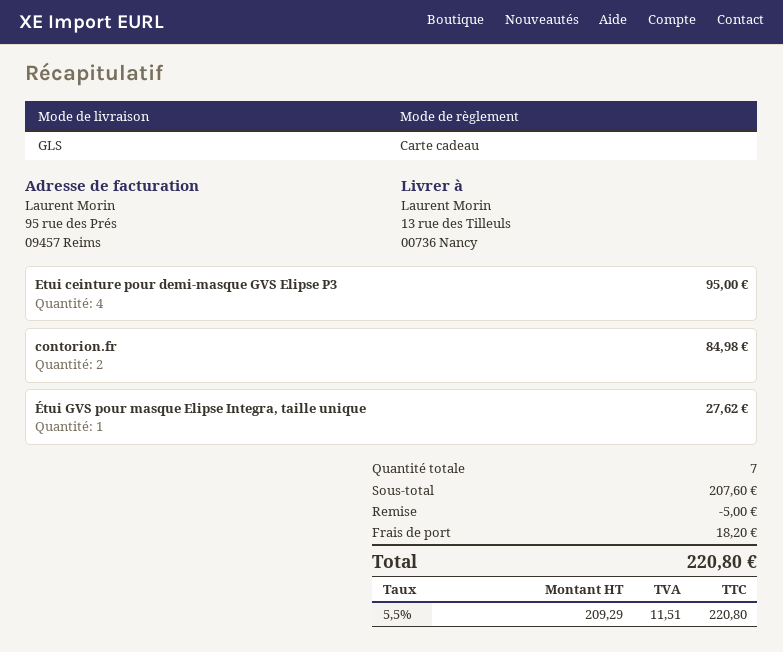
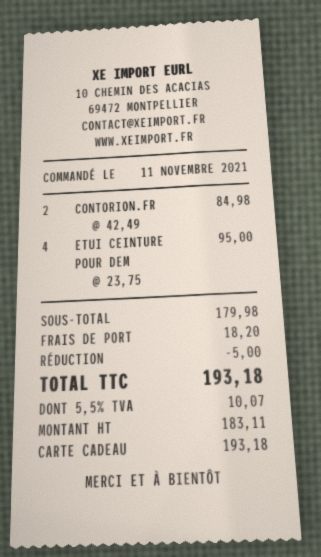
Étui GVS pour masque Elipse Integra, taille unique: 1 for 27.62 -> none
subtotal: 207.60 -> 179.98
net: 209.29 -> 183.11
tax: 5.5% = 11.51 -> 5.5% = 10.07
total: 220.80 -> 193.18

